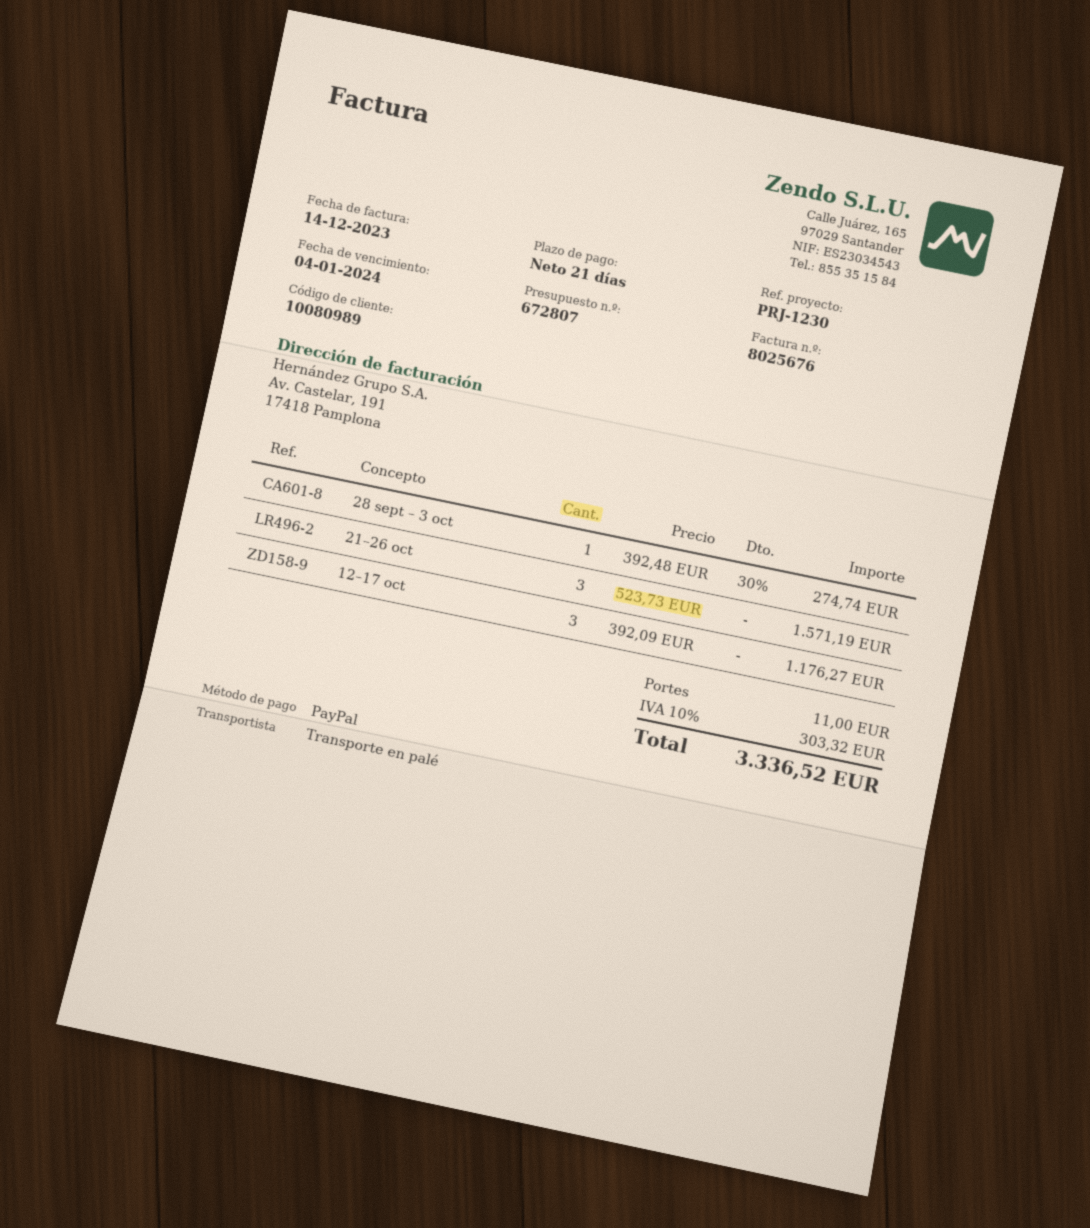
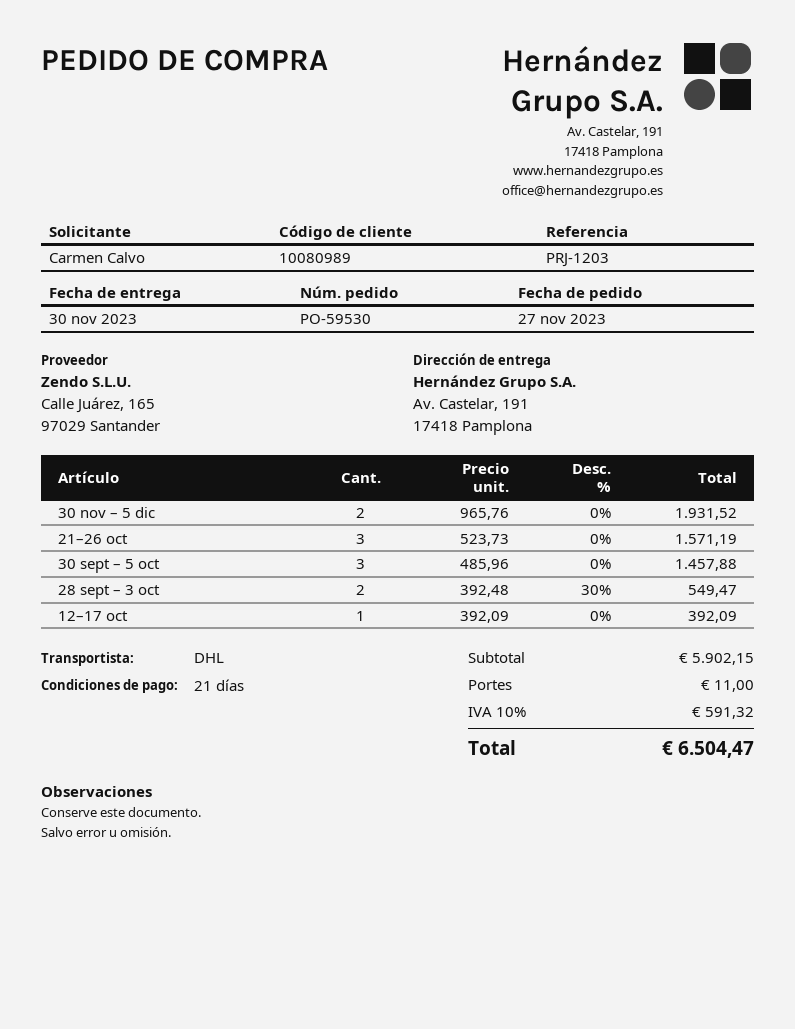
reference: PRJ-1230 -> PRJ-1203
shipping method: pallet freight -> DHL
28 sept – 3 oct: 1 x 392.48 - 30% = 274.74 -> 2 x 392.48 - 30% = 549.47
12–17 oct: 3 x 392.09 = 1176.27 -> 1 x 392.09 = 392.09
30 nov – 5 dic: none -> 2 x 965.76 = 1931.52
30 sept – 5 oct: none -> 3 x 485.96 = 1457.88
tax: 10% = 303.32 -> 10% = 591.32
total: 3336.52 -> 6504.47

